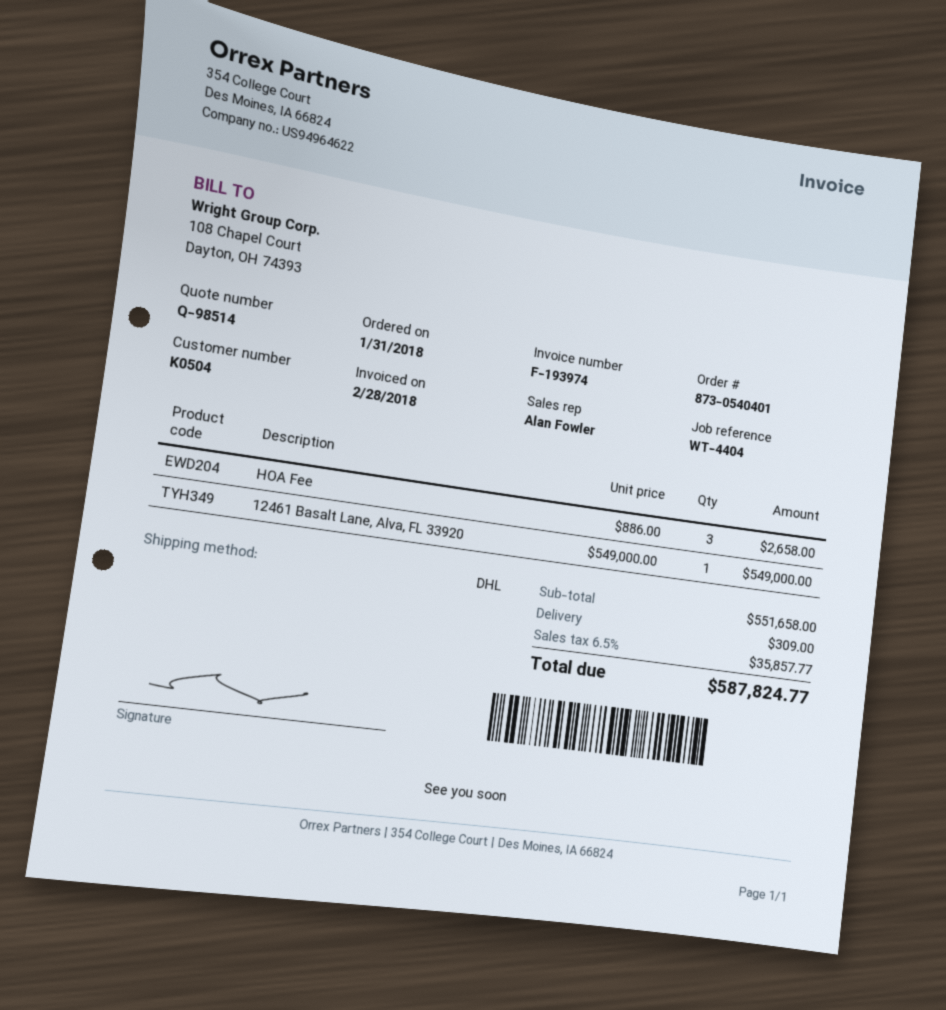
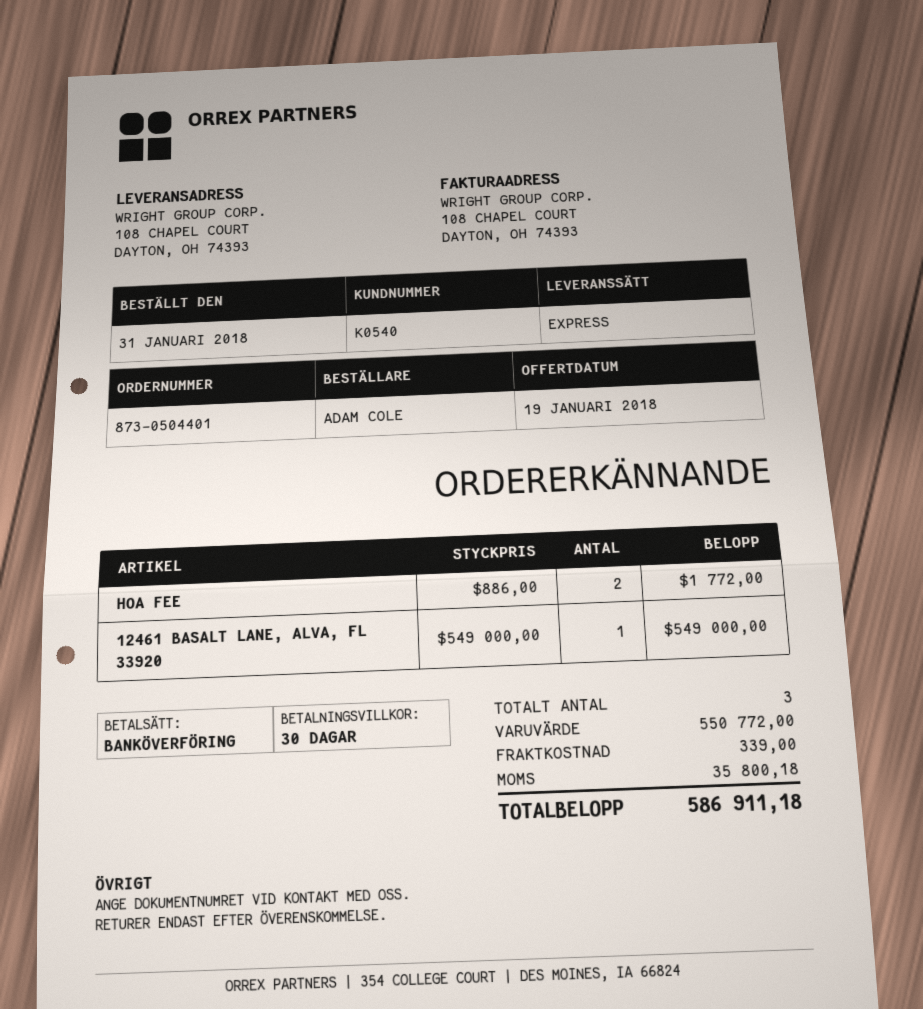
order number: 873-0540401 -> 873-0504401
customer number: K0504 -> K0540
shipping method: DHL -> express
HOA Fee: 3 x 886.00 = 2658.00 -> 2 x 886.00 = 1772.00
subtotal: 551658.00 -> 550772.00
shipping: 309.00 -> 339.00
tax: 35857.77 -> 35800.18
total: 587824.77 -> 586911.18

